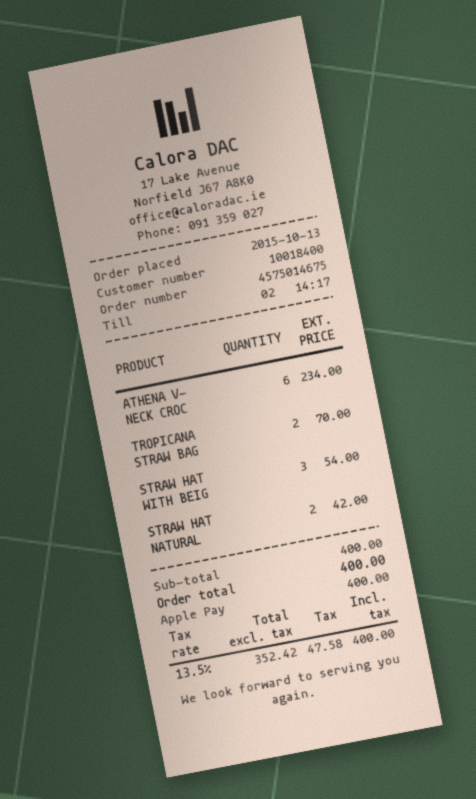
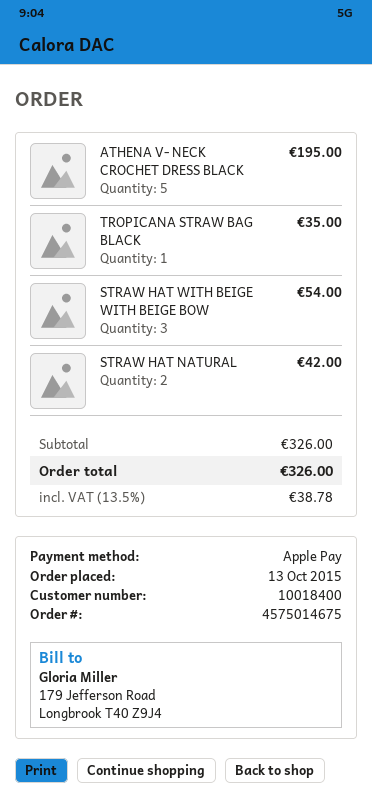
ATHENA V- NECK CROC: 6 for 234.00 -> 5 for 195.00
TROPICANA STRAW BAG: 2 for 70.00 -> 1 for 35.00
subtotal: 400.00 -> 326.00
tax: 13.5% = 47.58 -> 13.5% = 38.78
total: 400.00 -> 326.00

